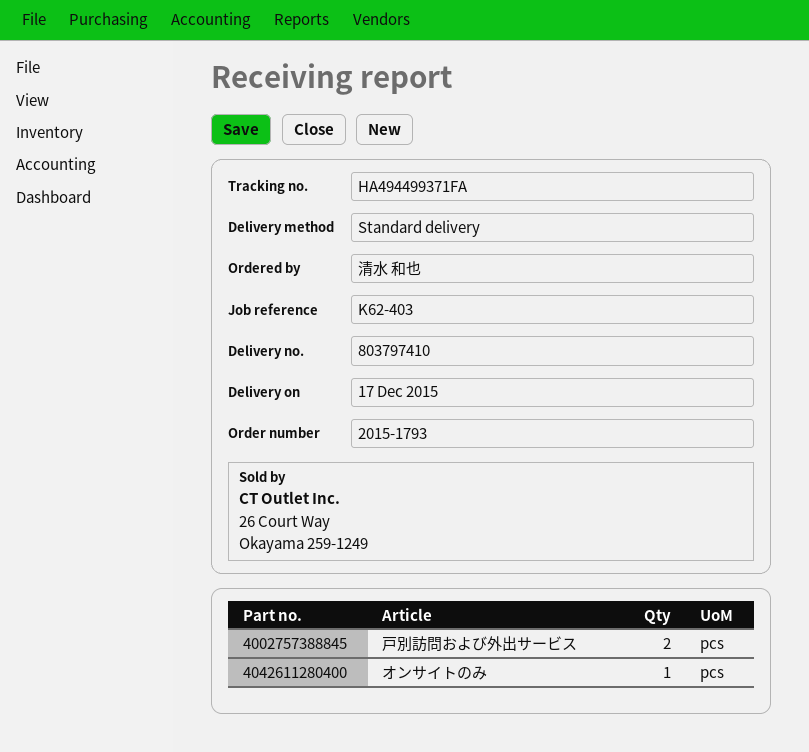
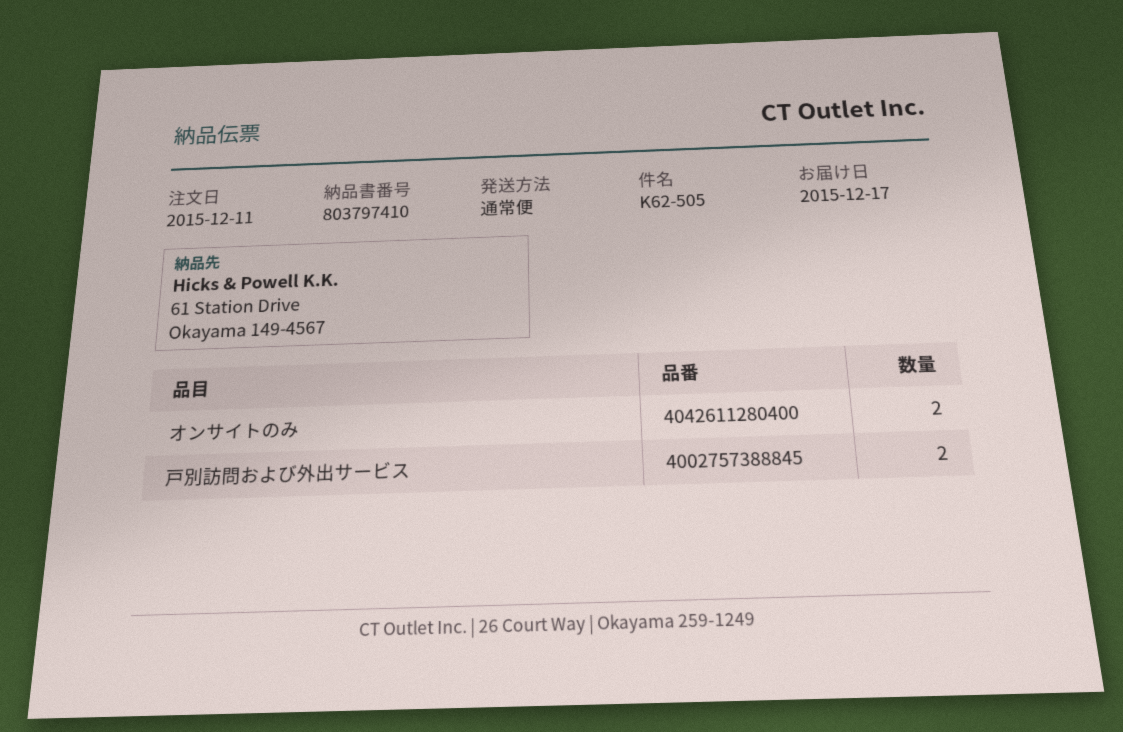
reference: K62-403 -> K62-505
オンサイトのみ: 1 -> 2

